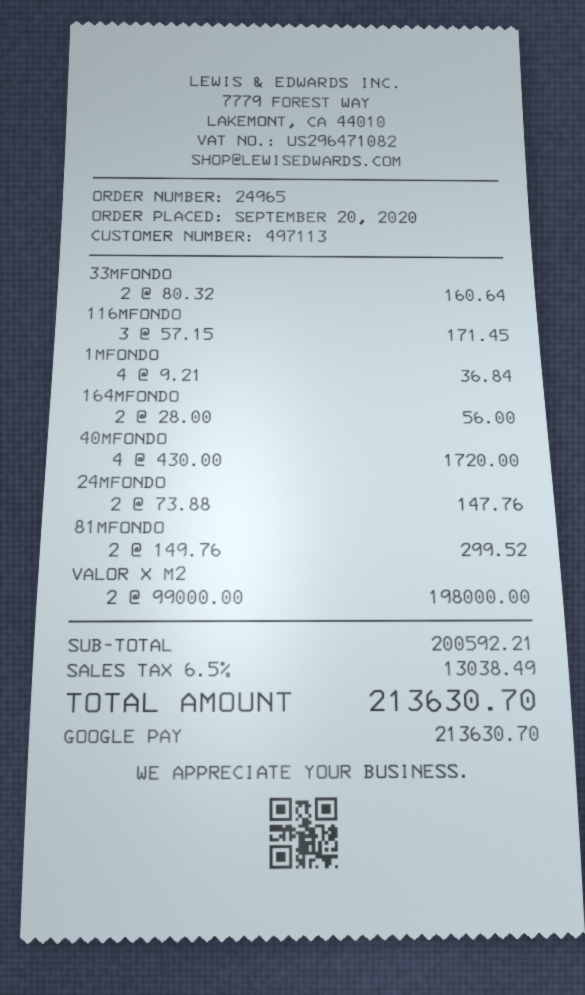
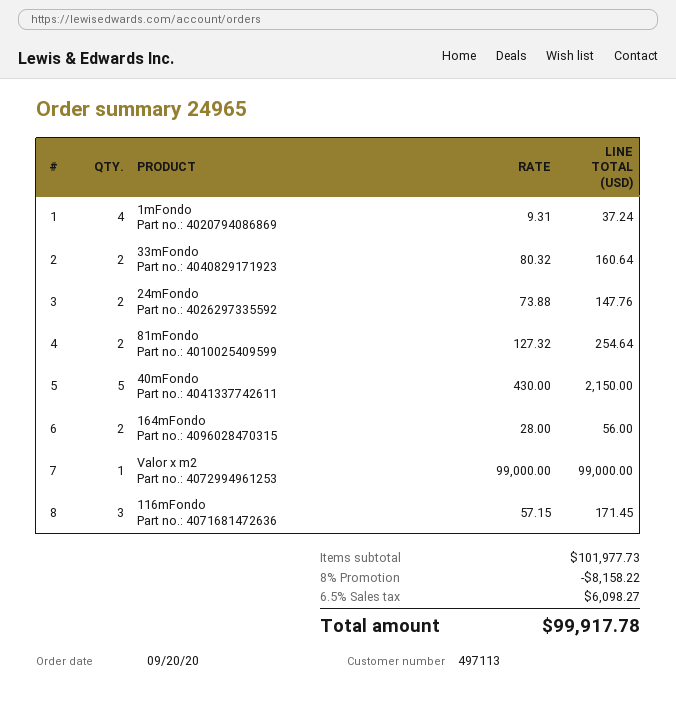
1MFONDO: 4 x 9.21 = 36.84 -> 4 x 9.31 = 37.24
40MFONDO: 4 x 430.00 = 1720.00 -> 5 x 430.00 = 2150.00
81MFONDO: 2 x 149.76 = 299.52 -> 2 x 127.32 = 254.64
VALOR X M2: 2 x 99000.00 = 198000.00 -> 1 x 99000.00 = 99000.00
subtotal: 200592.21 -> 101977.73
discount: none -> 8% = 8158.22
tax: 6.5% = 13038.49 -> 6.5% = 6098.27
total: 213630.70 -> 99917.78

